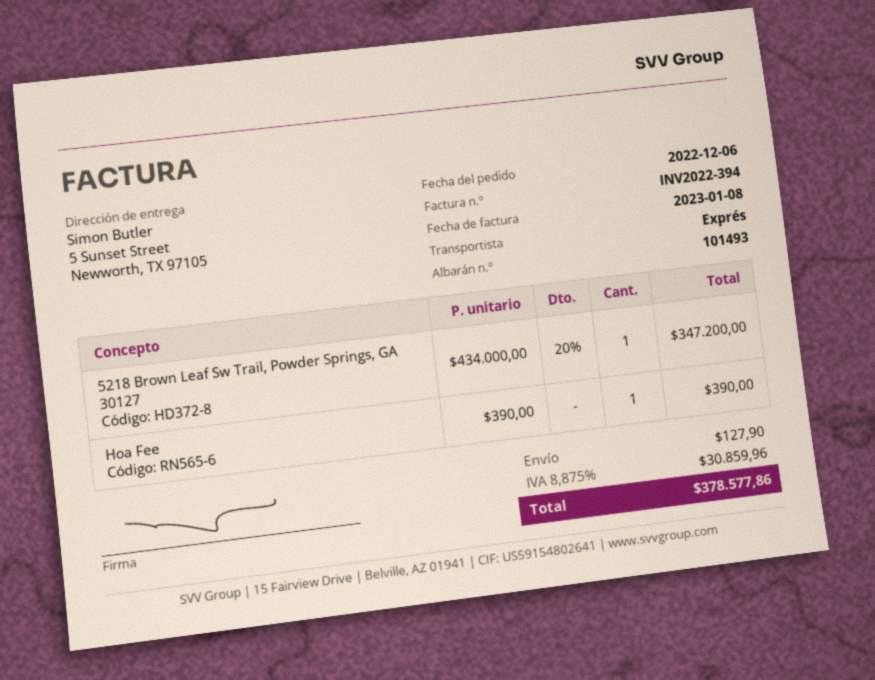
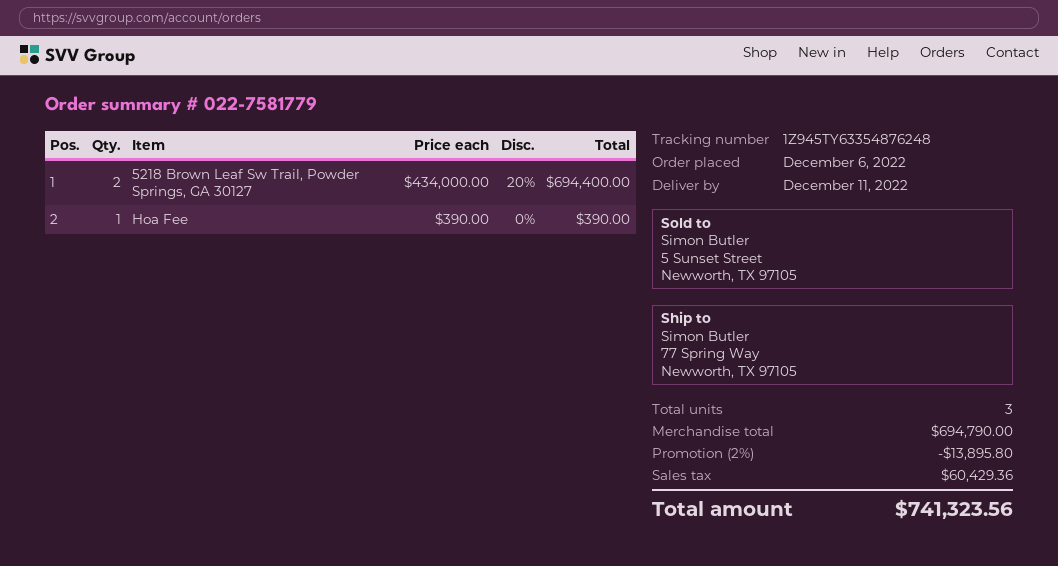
ship to: 5 Sunset Street, Newworth, TX 97105 -> 77 Spring Way, Newworth, TX 97105
5218 Brown Leaf Sw Trail, Powder Springs, GA 30127: 1 x 434000.00 - 20% = 347200.00 -> 2 x 434000.00 - 20% = 694400.00
discount: none -> 2% = 13895.80
shipping: 127.90 -> none
tax: 30859.96 -> 60429.36
total: 378577.86 -> 741323.56

